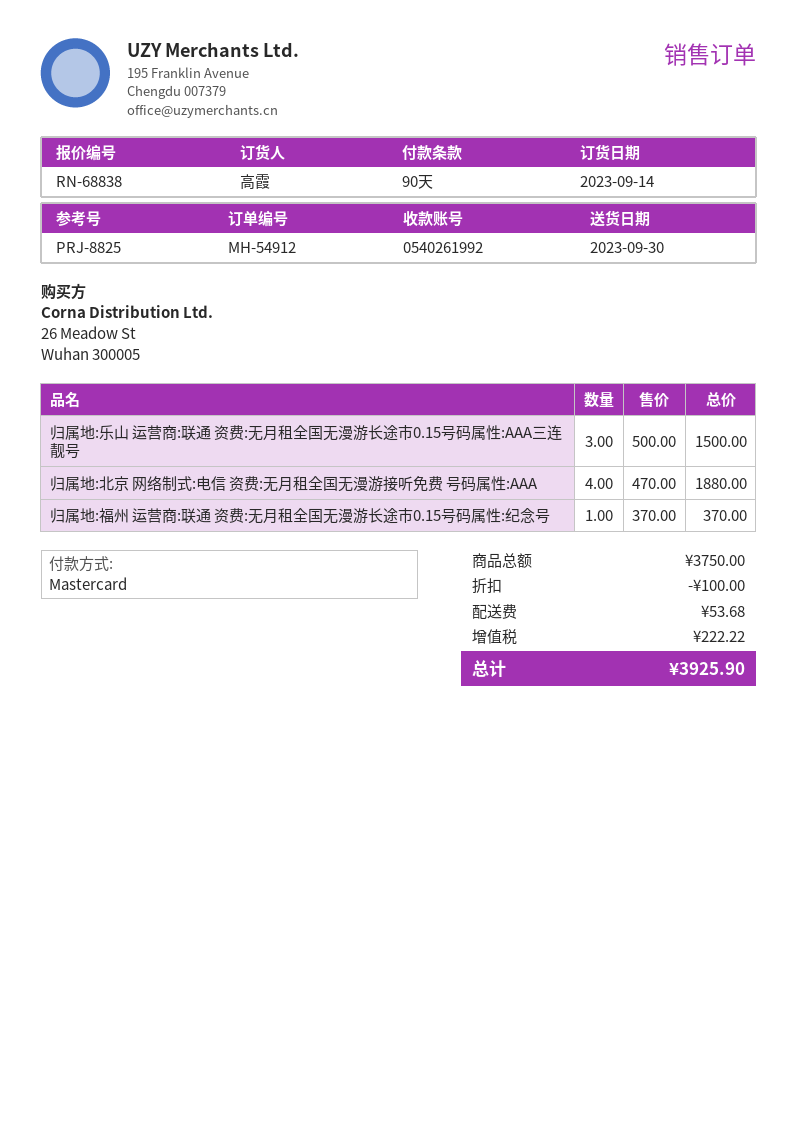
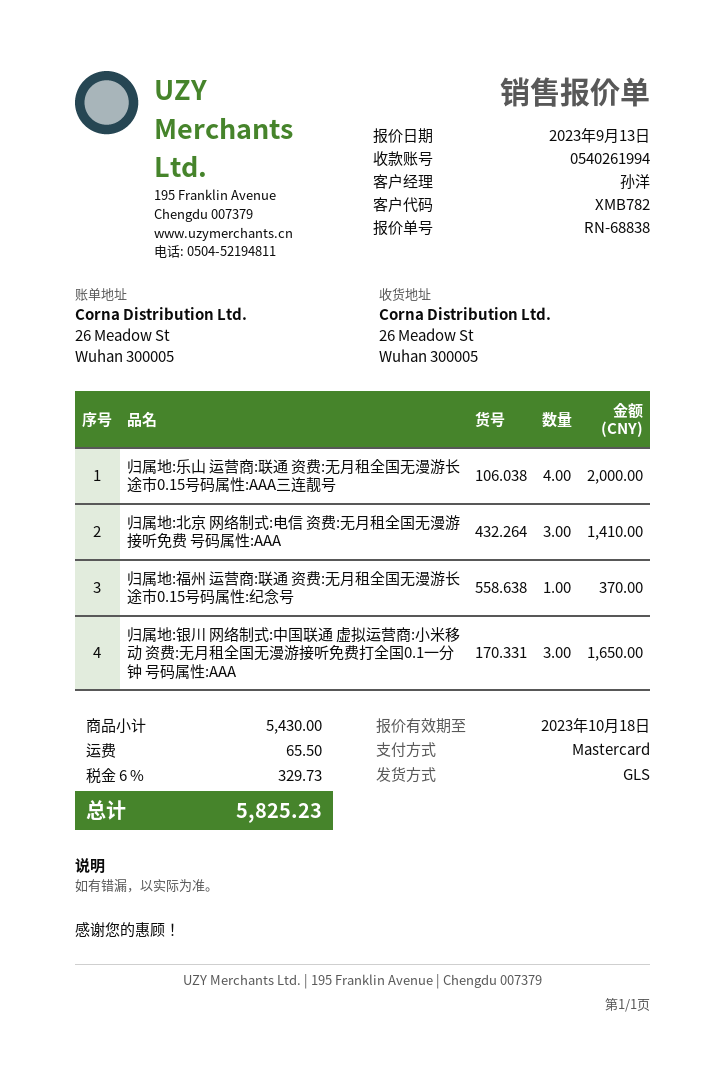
bank account: 0540261992 -> 0540261994
归属地:乐山 运营商:联通 资费:无月租全国无漫游长途市0.15号码属性:AAA三连靓号: 3 for 1500.00 -> 4 for 2000.00
归属地:北京 网络制式:电信 资费:无月租全国无漫游接听免费 号码属性:AAA: 4 for 1880.00 -> 3 for 1410.00
归属地:银川 网络制式:中国联通 虚拟运营商:小米移动 资费:无月租全国无漫游接听免费打全国0.1一分钟 号码属性:AAA: none -> 3 for 1650.00
subtotal: 3750.00 -> 5430.00
discount: 100.00 -> none
shipping: 53.68 -> 65.50
tax: 222.22 -> 329.73
total: 3925.90 -> 5825.23

